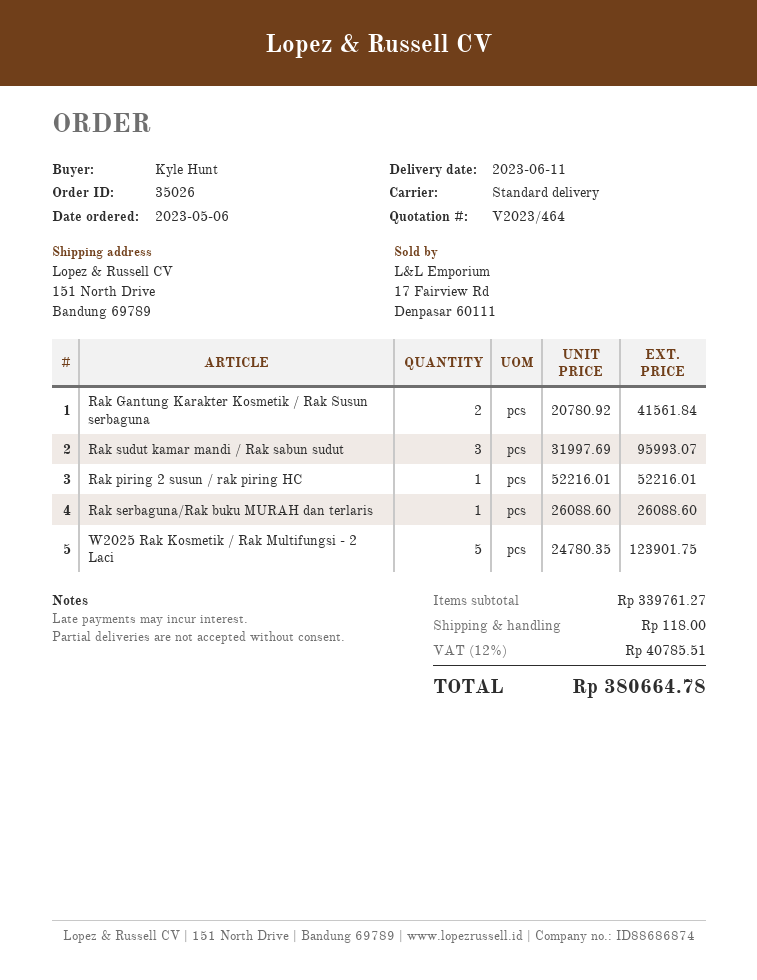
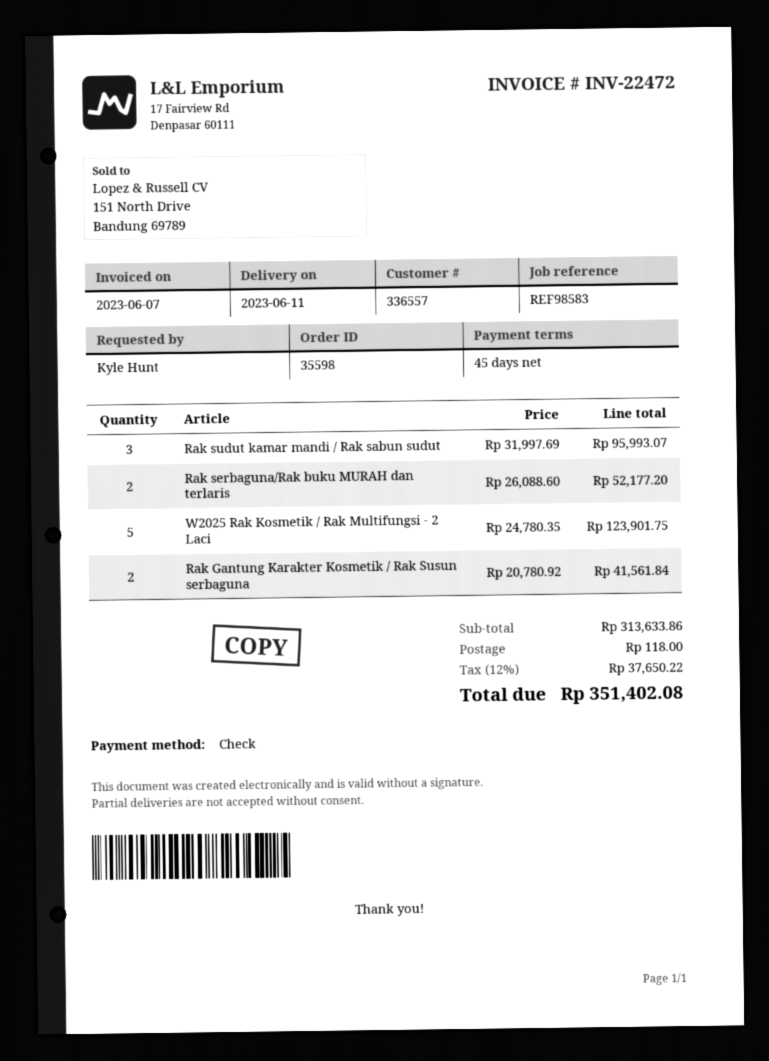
order number: 35026 -> 35598
Rak piring 2 susun / rak piring HC: 1 x 52216.01 = 52216.01 -> none
Rak serbaguna/Rak buku MURAH dan terlaris: 1 x 26088.60 = 26088.60 -> 2 x 26088.60 = 52177.20
subtotal: 339761.27 -> 313633.86
tax: 12% = 40785.51 -> 12% = 37650.22
total: 380664.78 -> 351402.08

